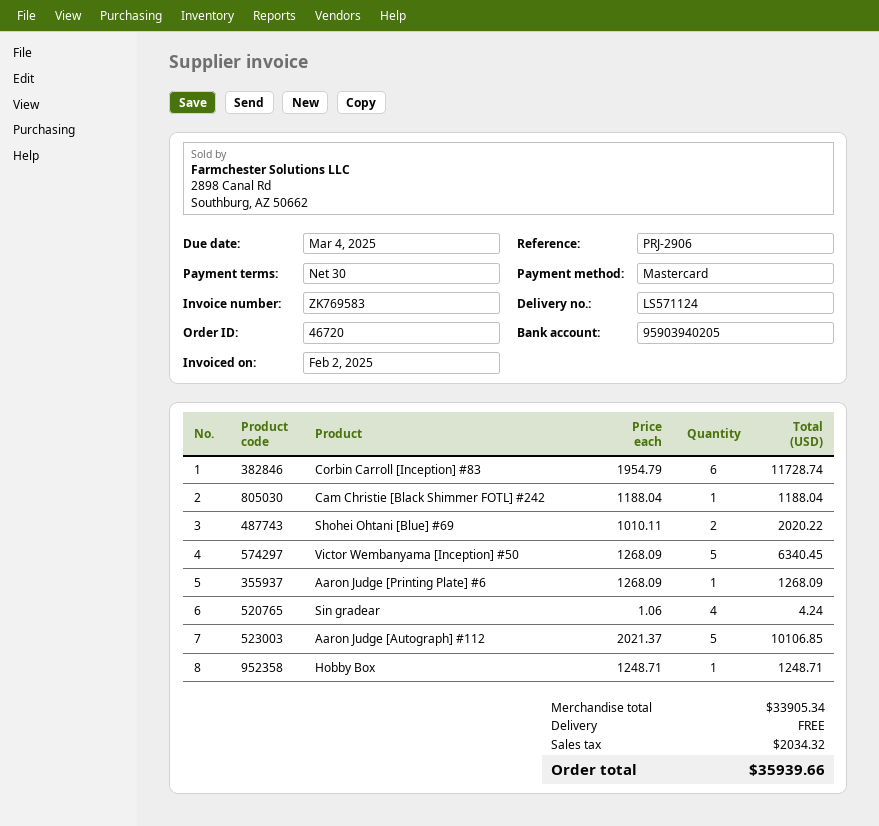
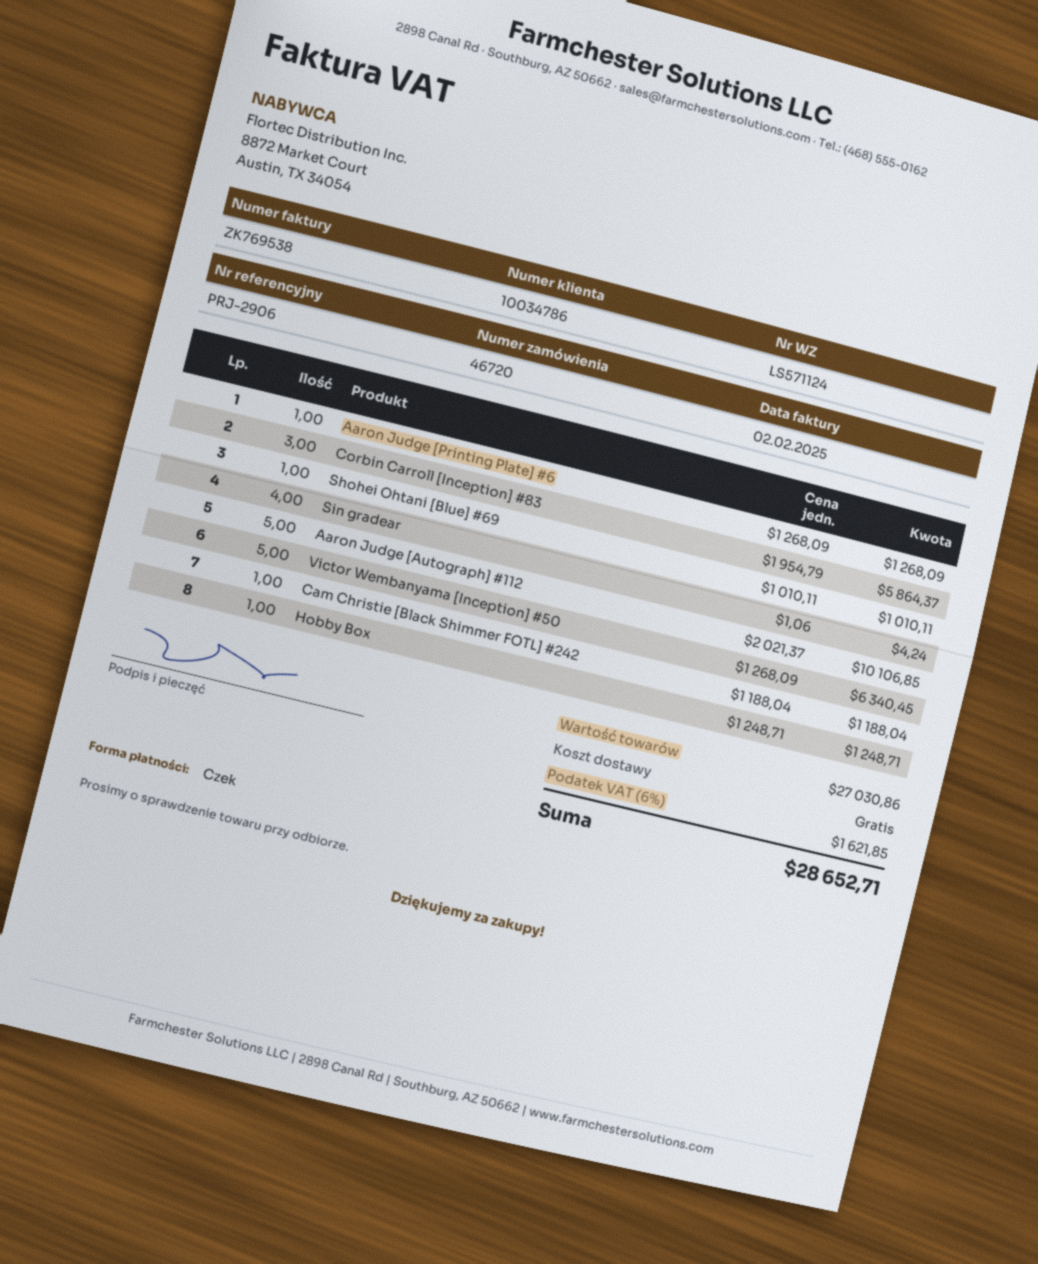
invoice number: ZK769583 -> ZK769538
payment method: Mastercard -> cheque
Corbin Carroll [Inception] #83: 6 x 1954.79 = 11728.74 -> 3 x 1954.79 = 5864.37
Shohei Ohtani [Blue] #69: 2 x 1010.11 = 2020.22 -> 1 x 1010.11 = 1010.11
subtotal: 33905.34 -> 27030.86
tax: 2034.32 -> 1621.85
total: 35939.66 -> 28652.71

